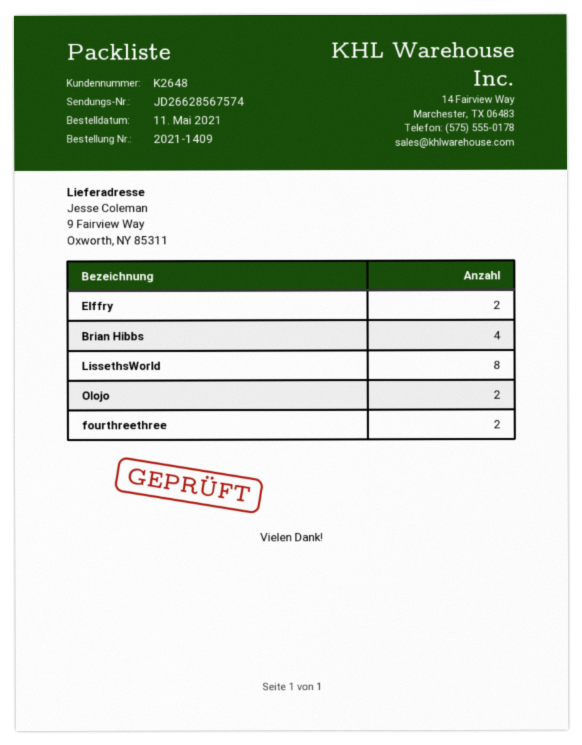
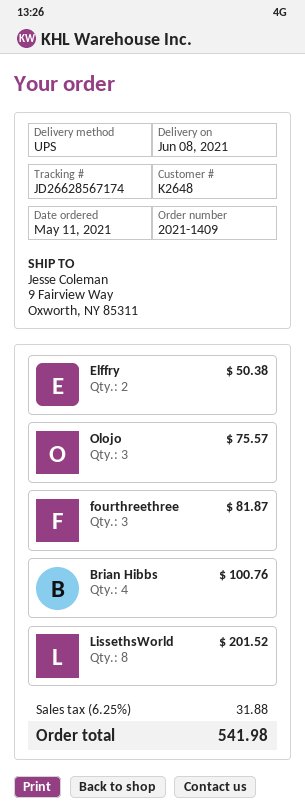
tracking number: JD26628567574 -> JD26628567174
Olojo: 2 -> 3
fourthreethree: 2 -> 3

